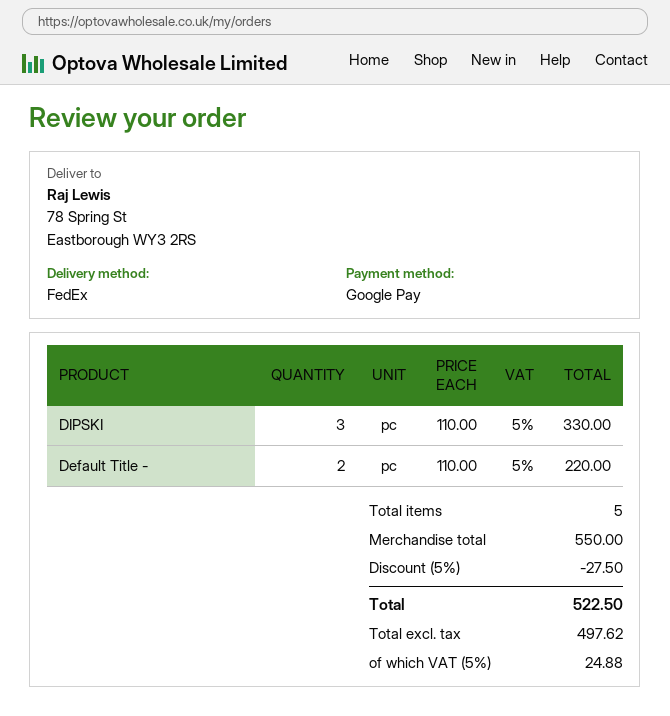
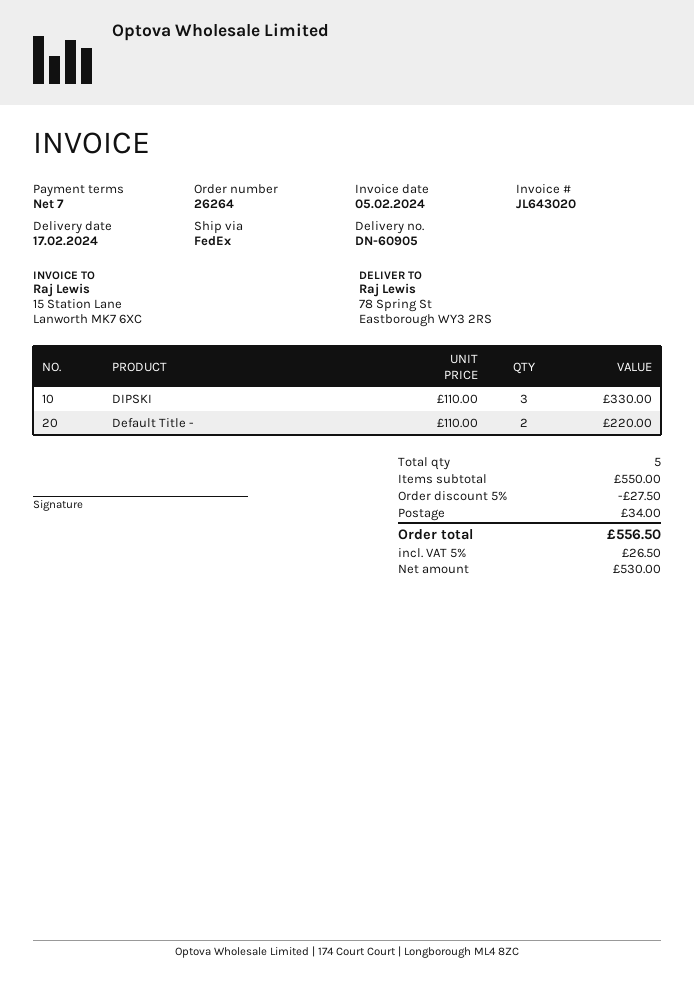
shipping: none -> 34.00
net: 497.62 -> 530.00
tax: 5% = 24.88 -> 5% = 26.50
total: 522.50 -> 556.50

